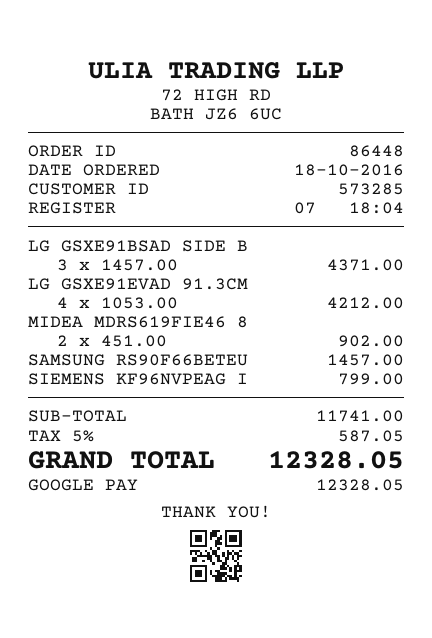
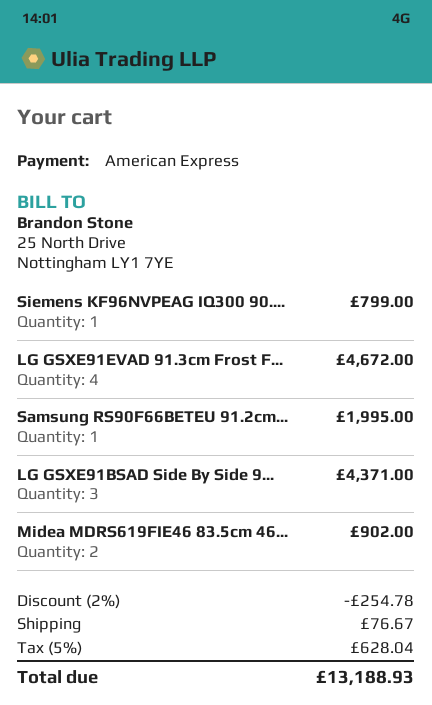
payment method: Google Pay -> American Express
LG GSXE91EVAD 91.3CM: 4 for 4212.00 -> 4 for 4672.00
SAMSUNG RS90F66BETEU: 1 for 1457.00 -> 1 for 1995.00
discount: none -> 2% = 254.78
shipping: none -> 76.67
tax: 5% = 587.05 -> 5% = 628.04
total: 12328.05 -> 13188.93

